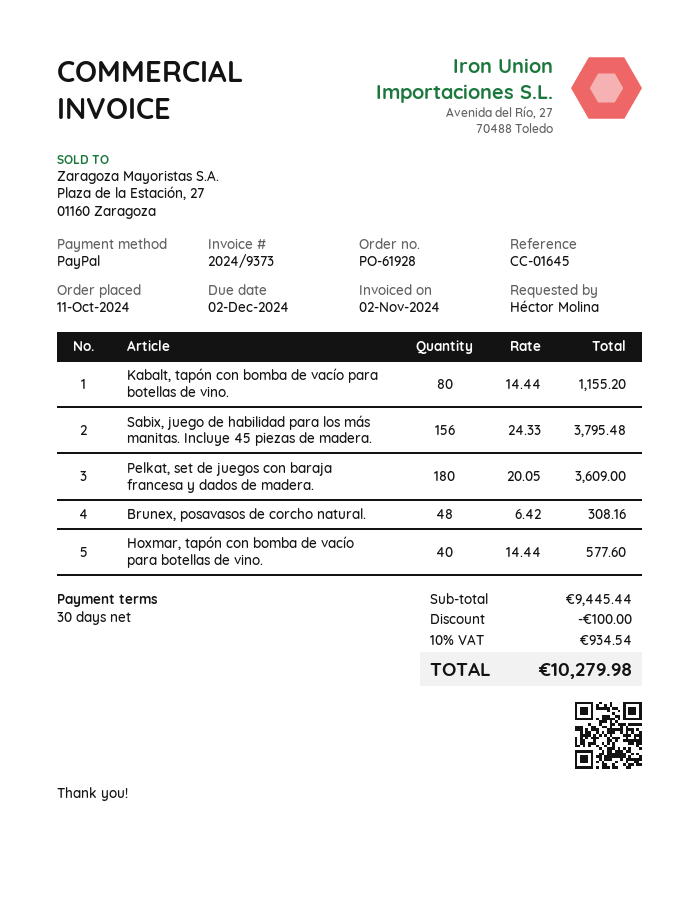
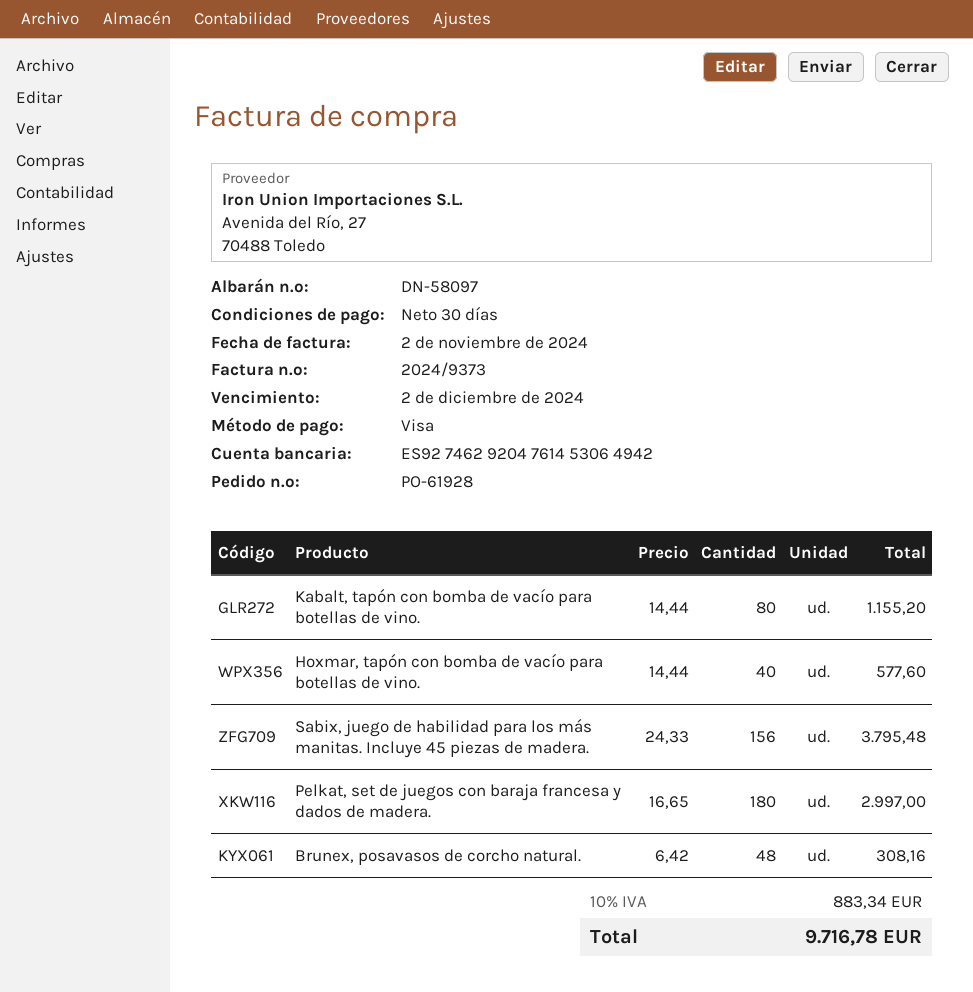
payment method: PayPal -> Visa
Pelkat, set de juegos con baraja francesa y dados de madera.: 180 x 20.05 = 3609.00 -> 180 x 16.65 = 2997.00
discount: 100.00 -> none
tax: 10% = 934.54 -> 10% = 883.34
total: 10279.98 -> 9716.78

